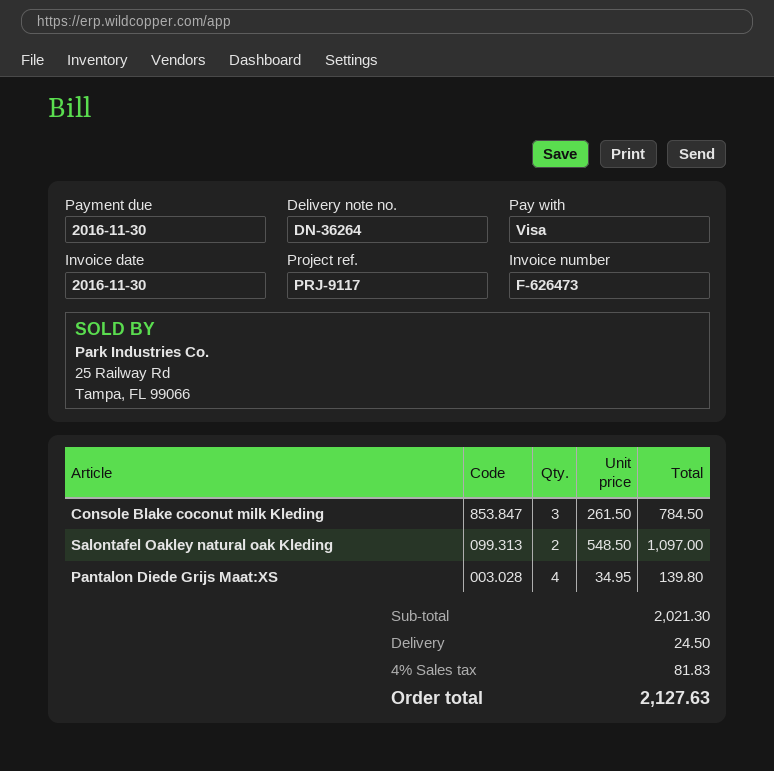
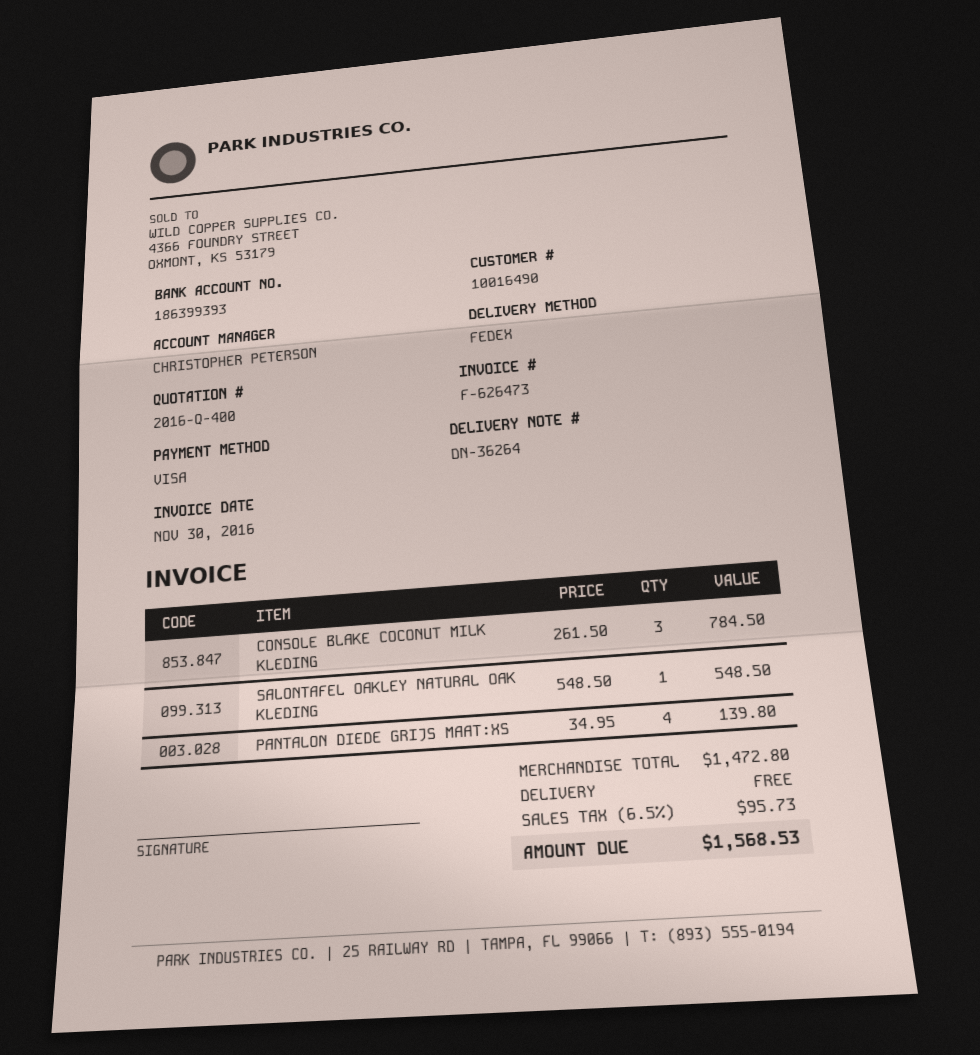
Salontafel Oakley natural oak Kleding: 2 x 548.50 = 1097.00 -> 1 x 548.50 = 548.50
subtotal: 2021.30 -> 1472.80
shipping: 24.50 -> 0.00
tax: 4% = 81.83 -> 6.5% = 95.73
total: 2127.63 -> 1568.53

